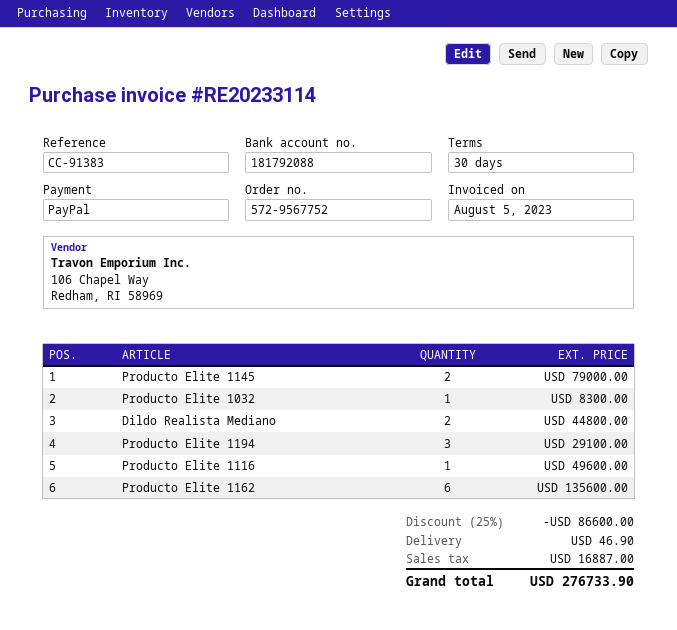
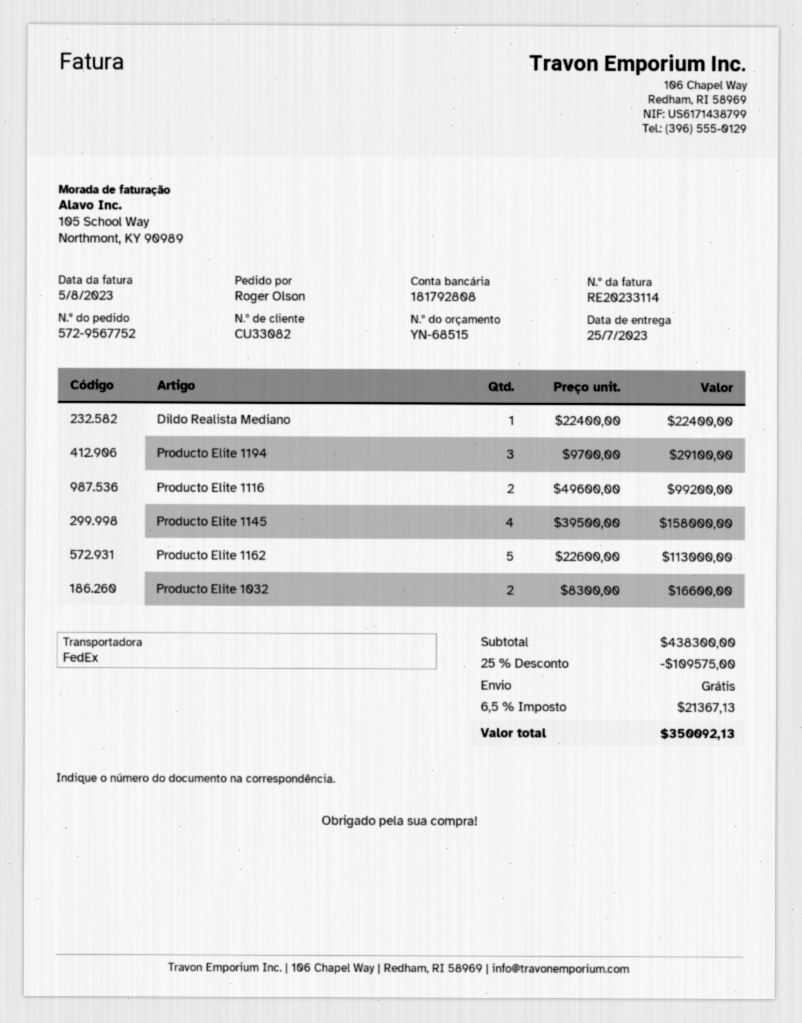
bank account: 181792088 -> 181792808
Producto Elite 1145: 2 for 79000.00 -> 4 for 158000.00
Producto Elite 1032: 1 for 8300.00 -> 2 for 16600.00
Dildo Realista Mediano: 2 for 44800.00 -> 1 for 22400.00
Producto Elite 1116: 1 for 49600.00 -> 2 for 99200.00
Producto Elite 1162: 6 for 135600.00 -> 5 for 113000.00
discount: 25% = 86600.00 -> 25% = 109575.00
shipping: 46.90 -> 0.00
tax: 16887.00 -> 21367.13
total: 276733.90 -> 350092.13

